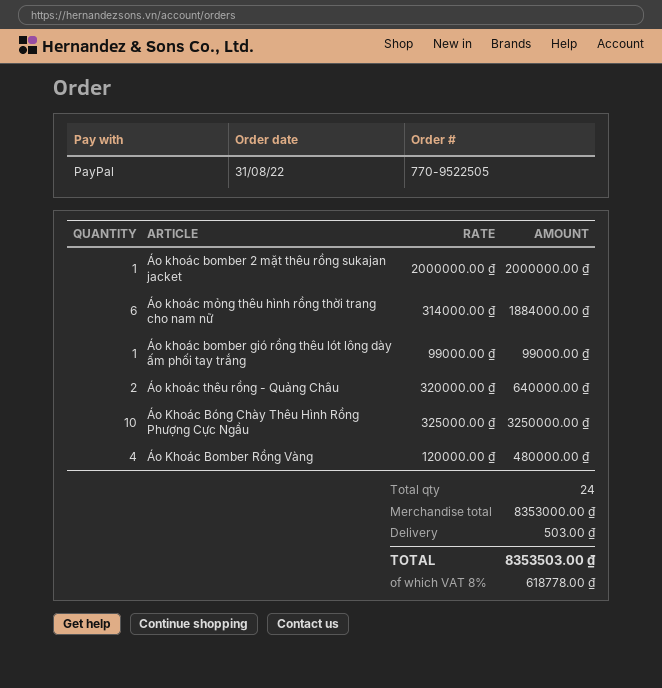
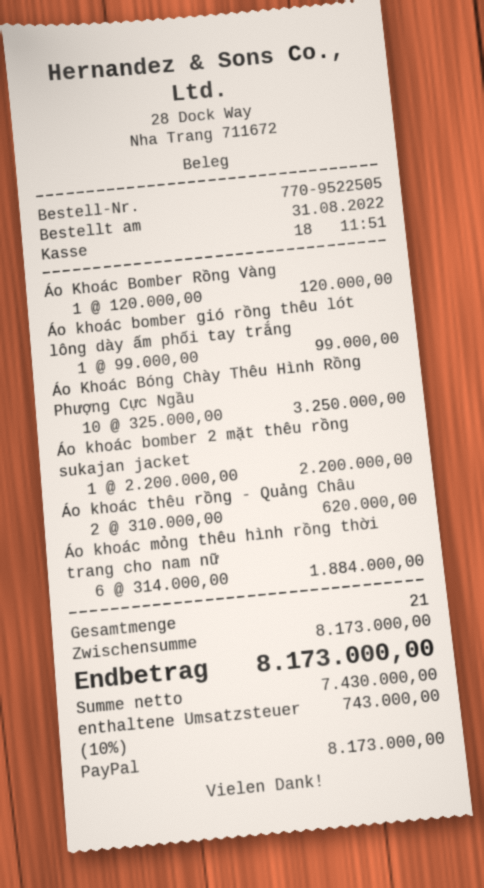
Áo khoác bomber 2 mặt thêu rồng sukajan jacket: 1 x 2000000.00 = 2000000.00 -> 1 x 2200000.00 = 2200000.00
Áo khoác thêu rồng - Quảng Châu: 2 x 320000.00 = 640000.00 -> 2 x 310000.00 = 620000.00
Áo Khoác Bomber Rồng Vàng: 4 x 120000.00 = 480000.00 -> 1 x 120000.00 = 120000.00
total quantity: 24 -> 21
subtotal: 8353000.00 -> 8173000.00
shipping: 503.00 -> none
tax: 8% = 618778.00 -> 10% = 743000.00
total: 8353503.00 -> 8173000.00

